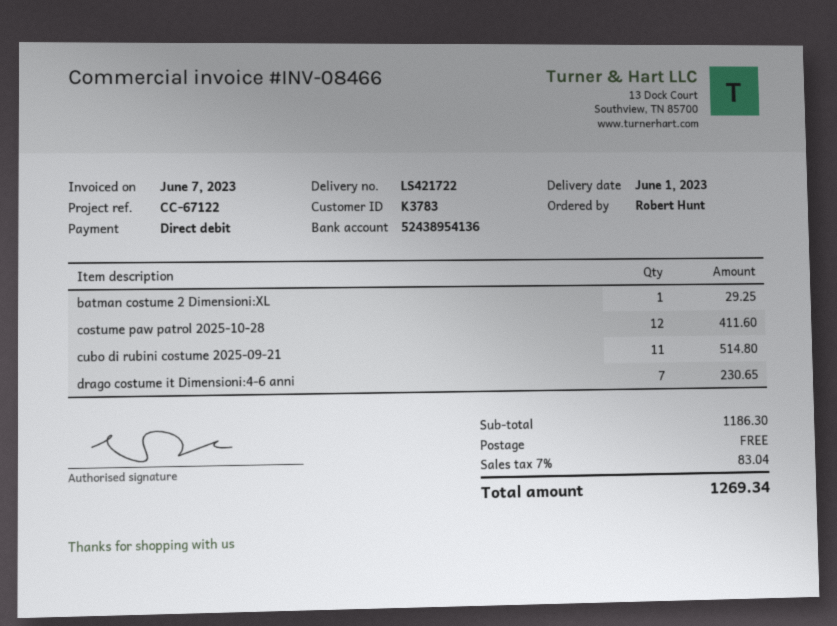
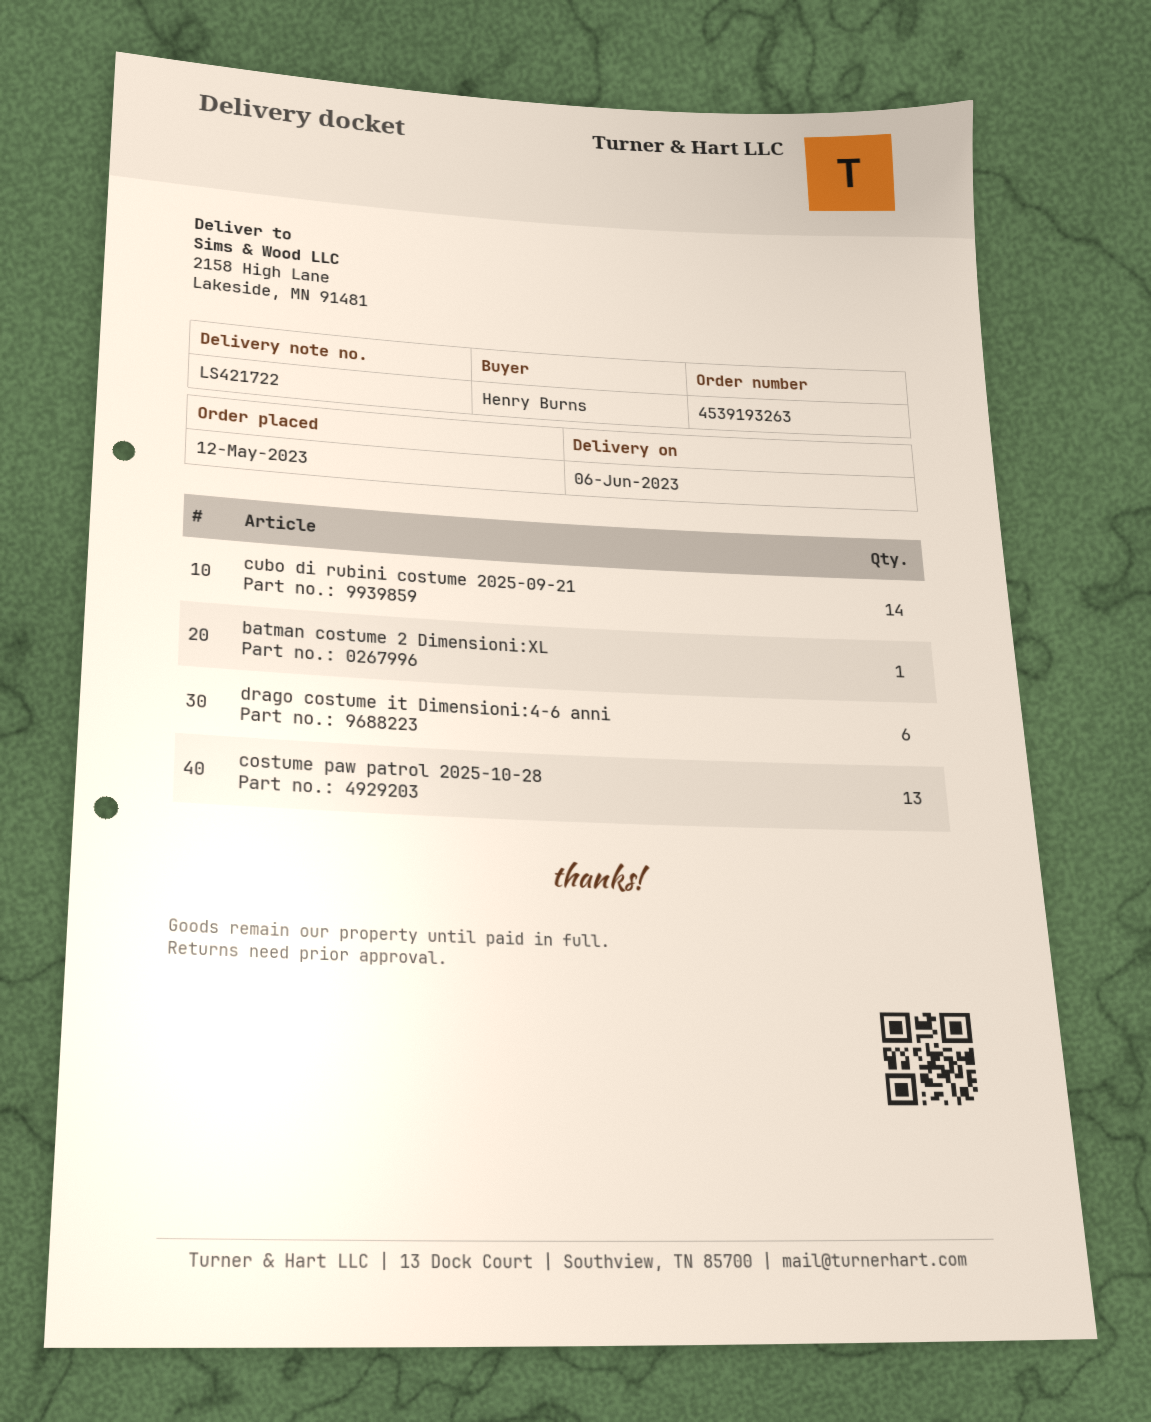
delivery date: 2023-06-01 -> 2023-06-06
ordered by: Robert Hunt -> Henry Burns
costume paw patrol 2025-10-28: 12 -> 13
cubo di rubini costume 2025-09-21: 11 -> 14
drago costume it Dimensioni:4-6 anni: 7 -> 6

